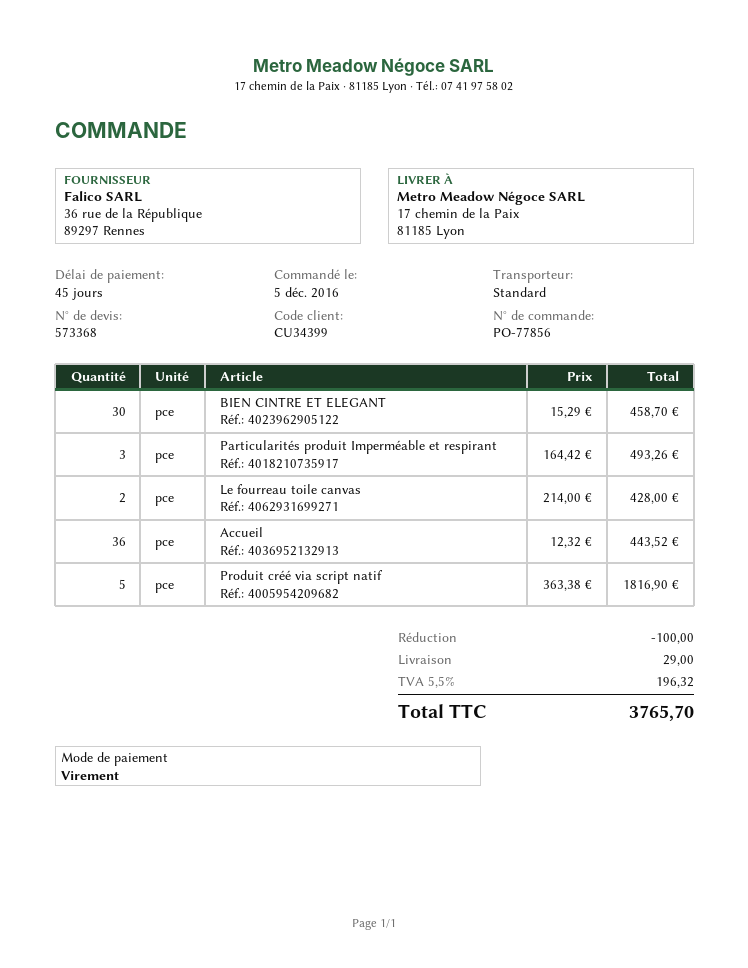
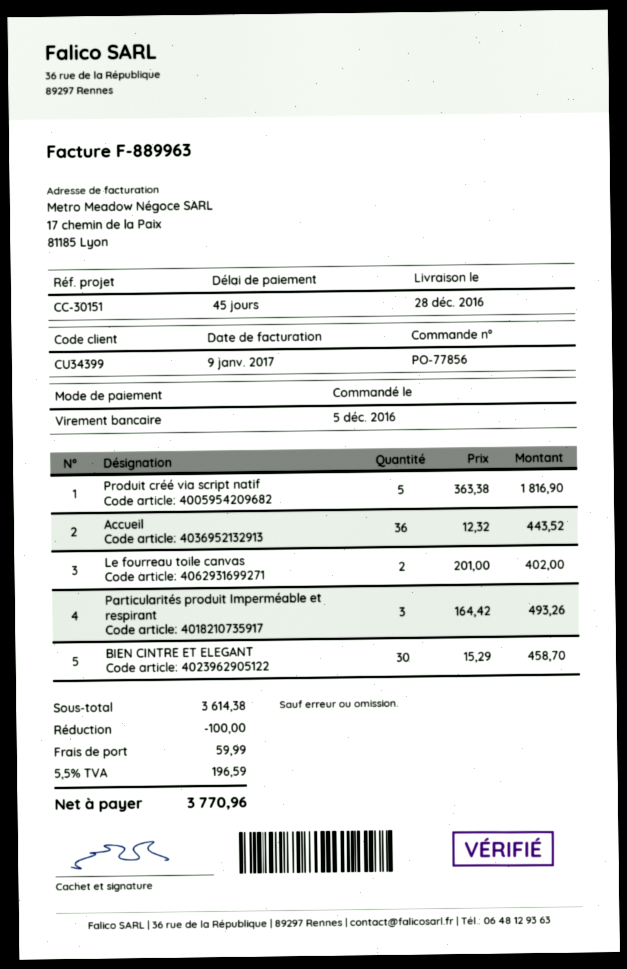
Le fourreau toile canvas: 2 x 214.00 = 428.00 -> 2 x 201.00 = 402.00
shipping: 29.00 -> 59.99
tax: 5.5% = 196.32 -> 5.5% = 196.59
total: 3765.70 -> 3770.96

